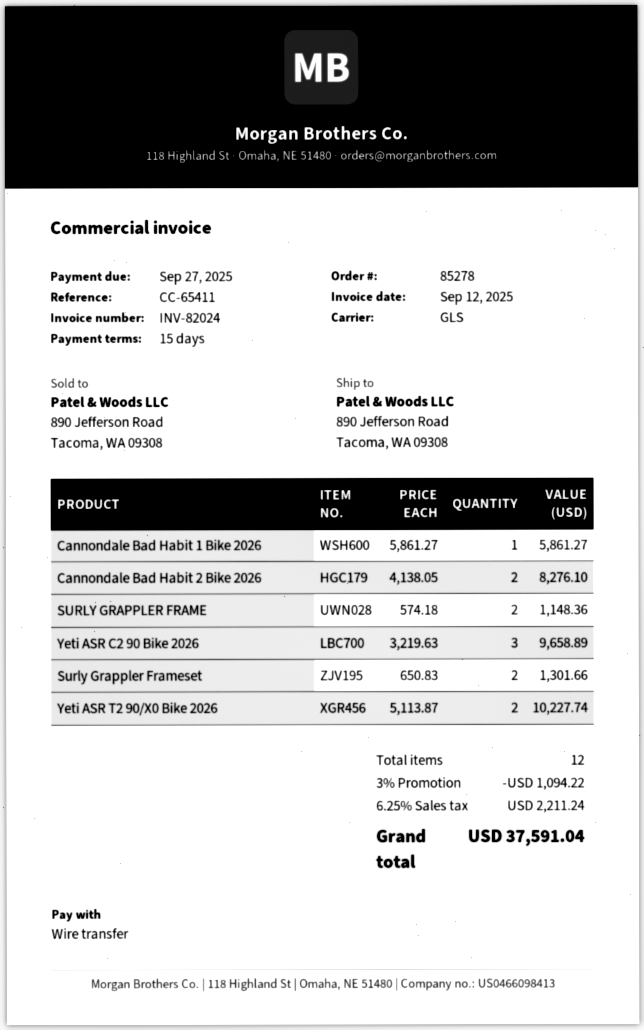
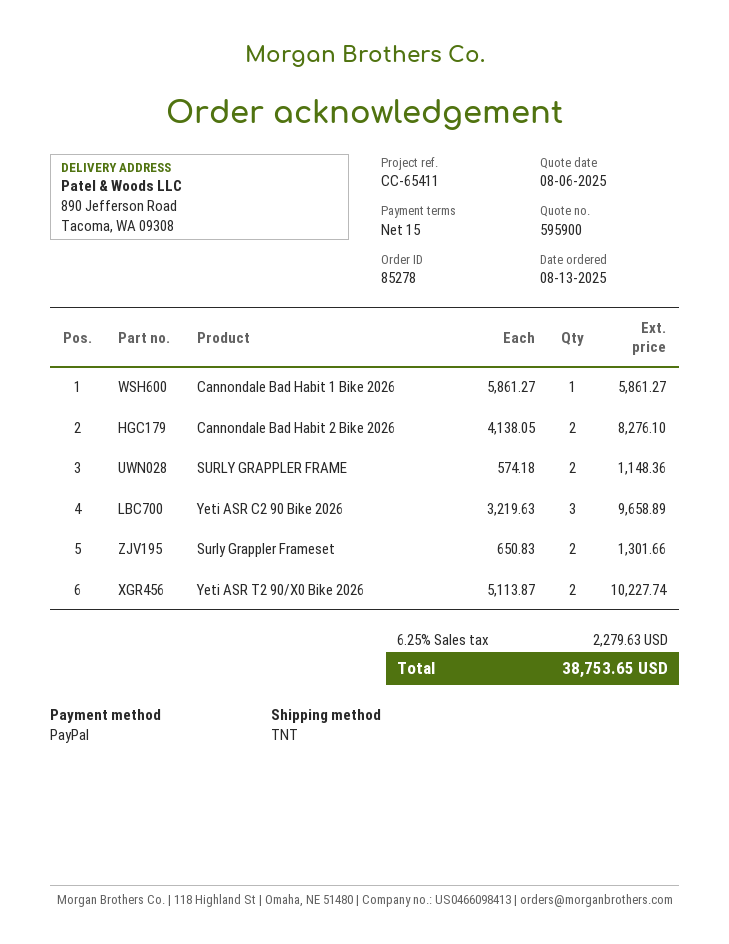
payment method: bank transfer -> PayPal
shipping method: GLS -> TNT
discount: 3% = 1094.22 -> none
tax: 6.25% = 2211.24 -> 6.25% = 2279.63
total: 37591.04 -> 38753.65

